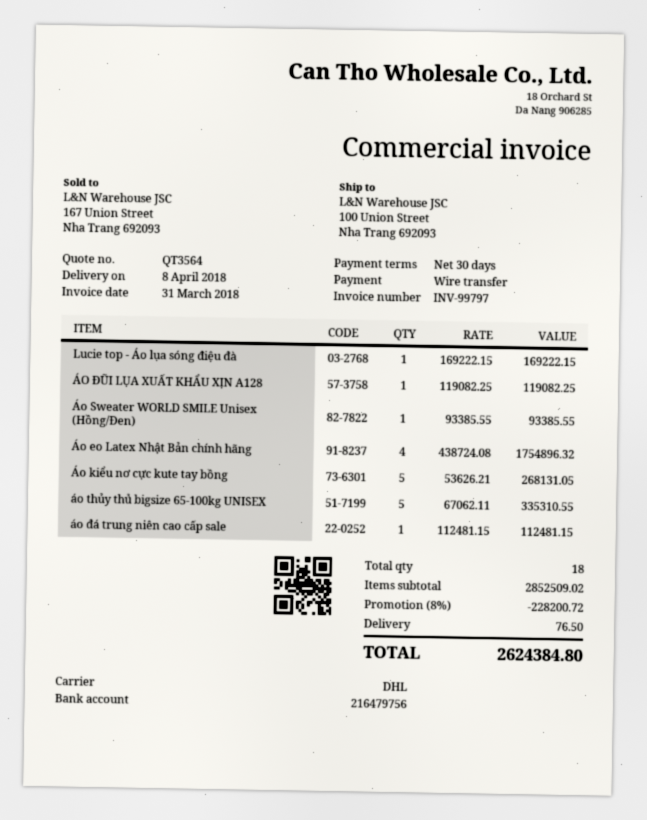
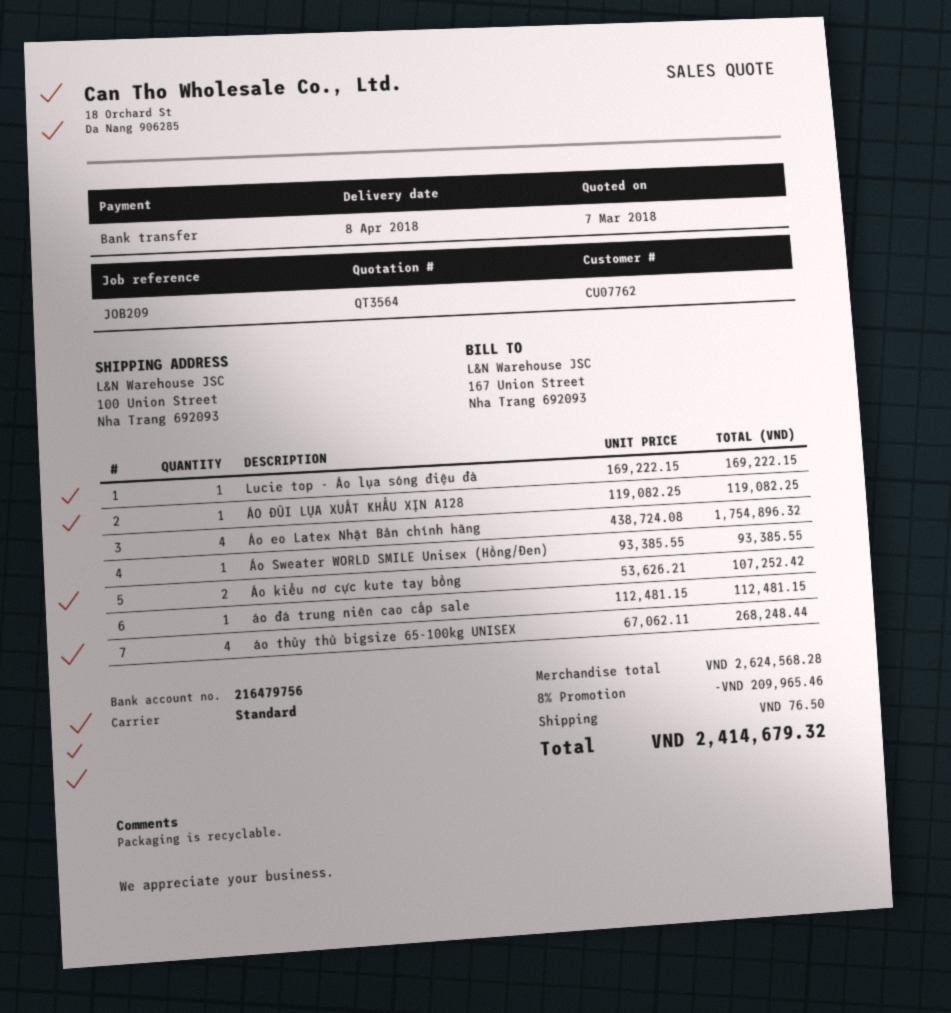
shipping method: DHL -> standard
Áo kiểu nơ cực kute tay bồng: 5 x 53626.21 = 268131.05 -> 2 x 53626.21 = 107252.42
áo thủy thủ bigsize 65-100kg UNISEX: 5 x 67062.11 = 335310.55 -> 4 x 67062.11 = 268248.44
subtotal: 2852509.02 -> 2624568.28
discount: 8% = 228200.72 -> 8% = 209965.46
total: 2624384.80 -> 2414679.32

